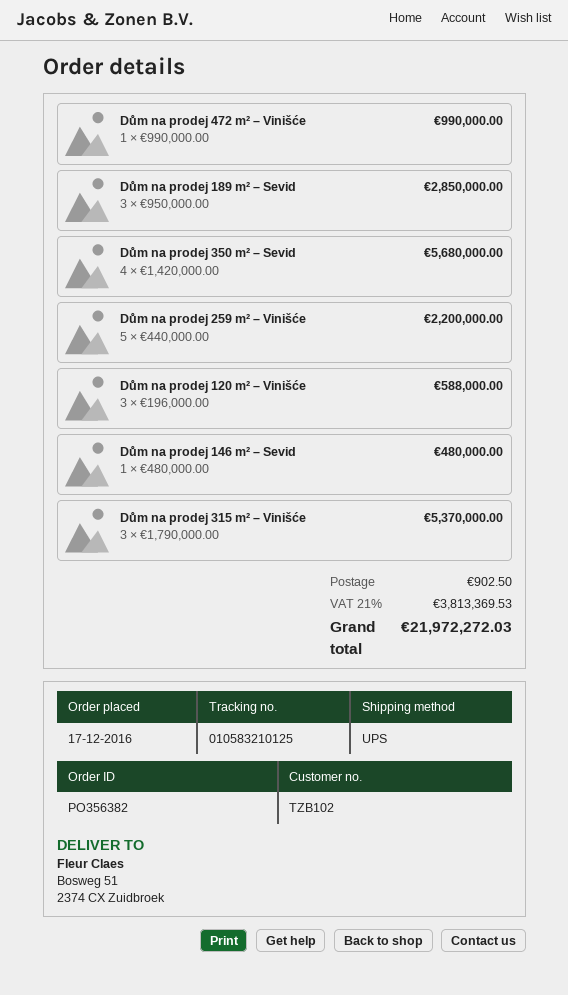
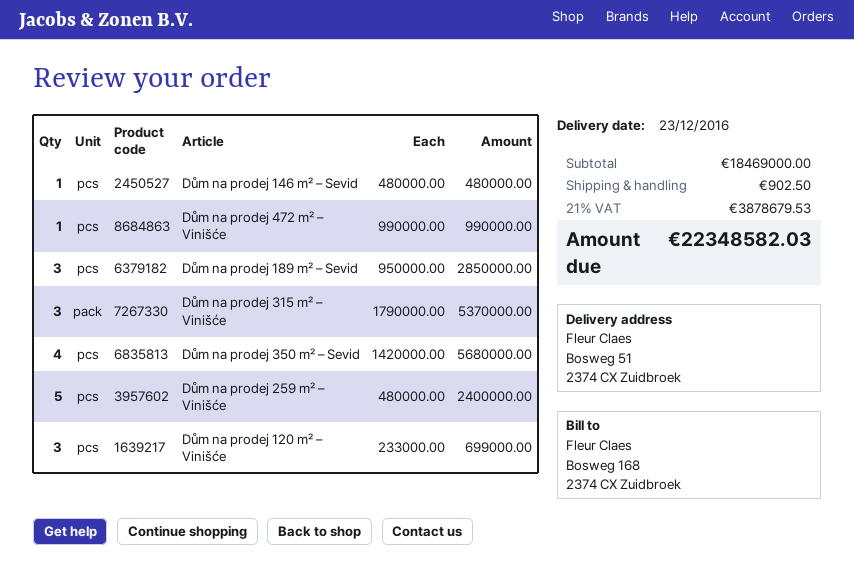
Dům na prodej 259 m² – Vinišće: 5 x 440000.00 = 2200000.00 -> 5 x 480000.00 = 2400000.00
Dům na prodej 120 m² – Vinišće: 3 x 196000.00 = 588000.00 -> 3 x 233000.00 = 699000.00
tax: 21% = 3813369.53 -> 21% = 3878679.53
total: 21972272.03 -> 22348582.03

